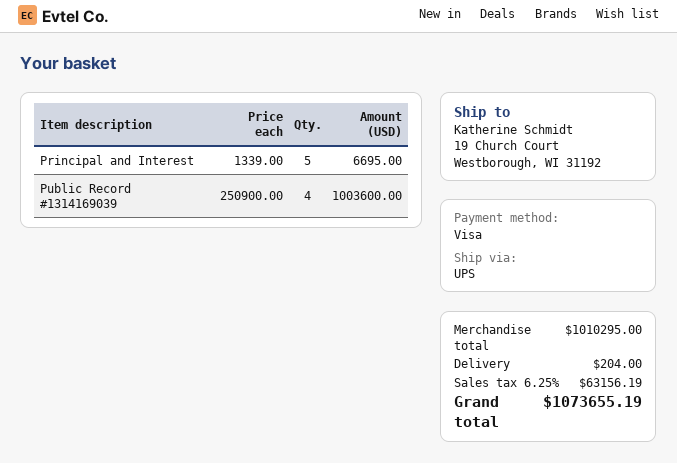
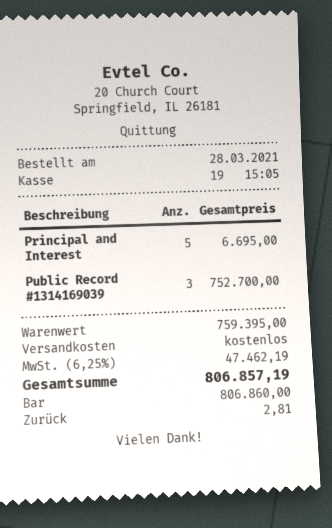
payment method: Visa -> cash
Public Record #1314169039: 4 for 1003600.00 -> 3 for 752700.00
subtotal: 1010295.00 -> 759395.00
shipping: 204.00 -> 0.00
tax: 6.25% = 63156.19 -> 6.25% = 47462.19
total: 1073655.19 -> 806857.19

